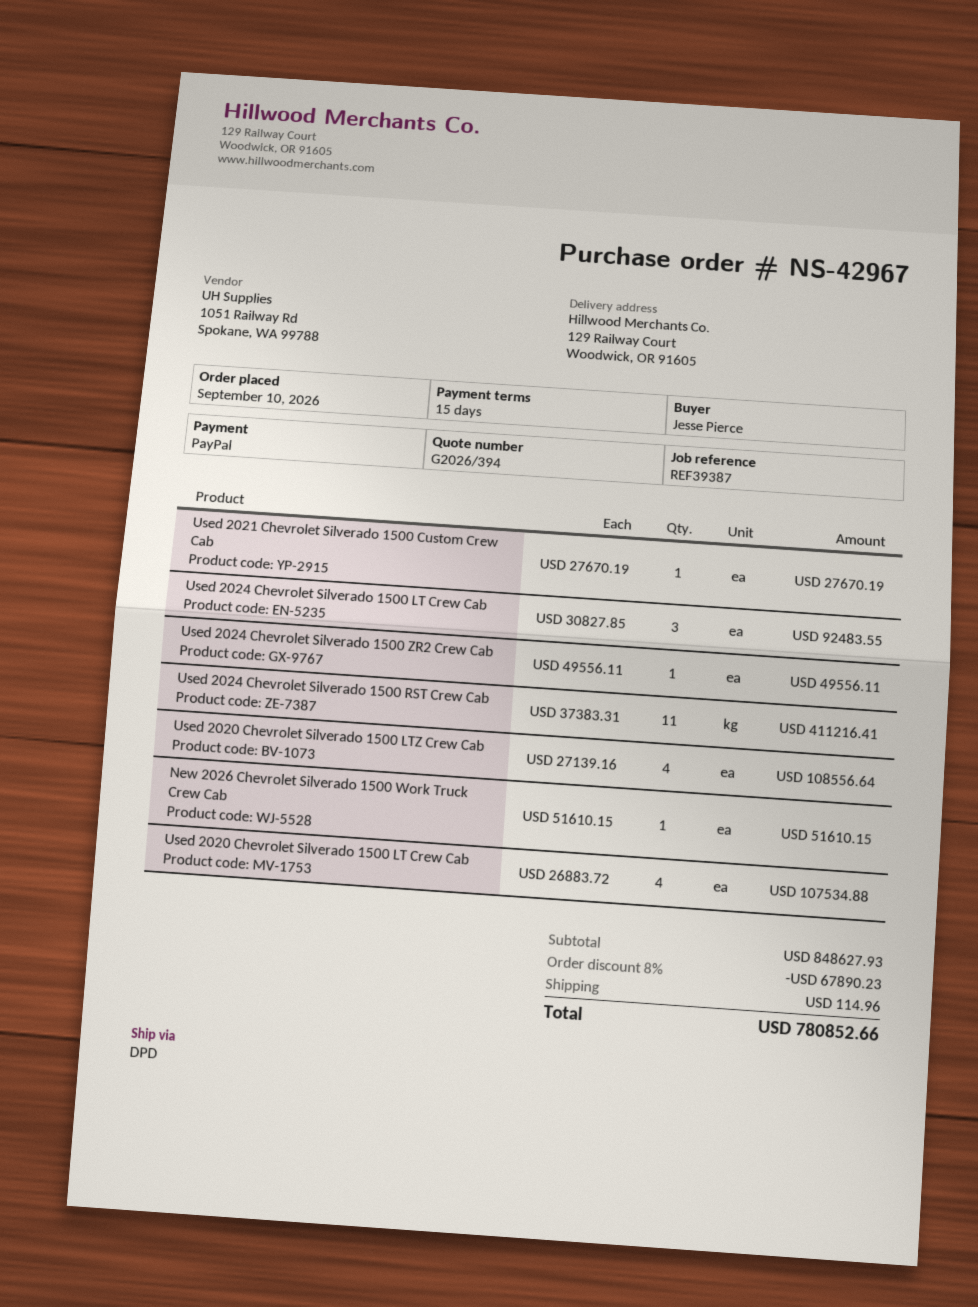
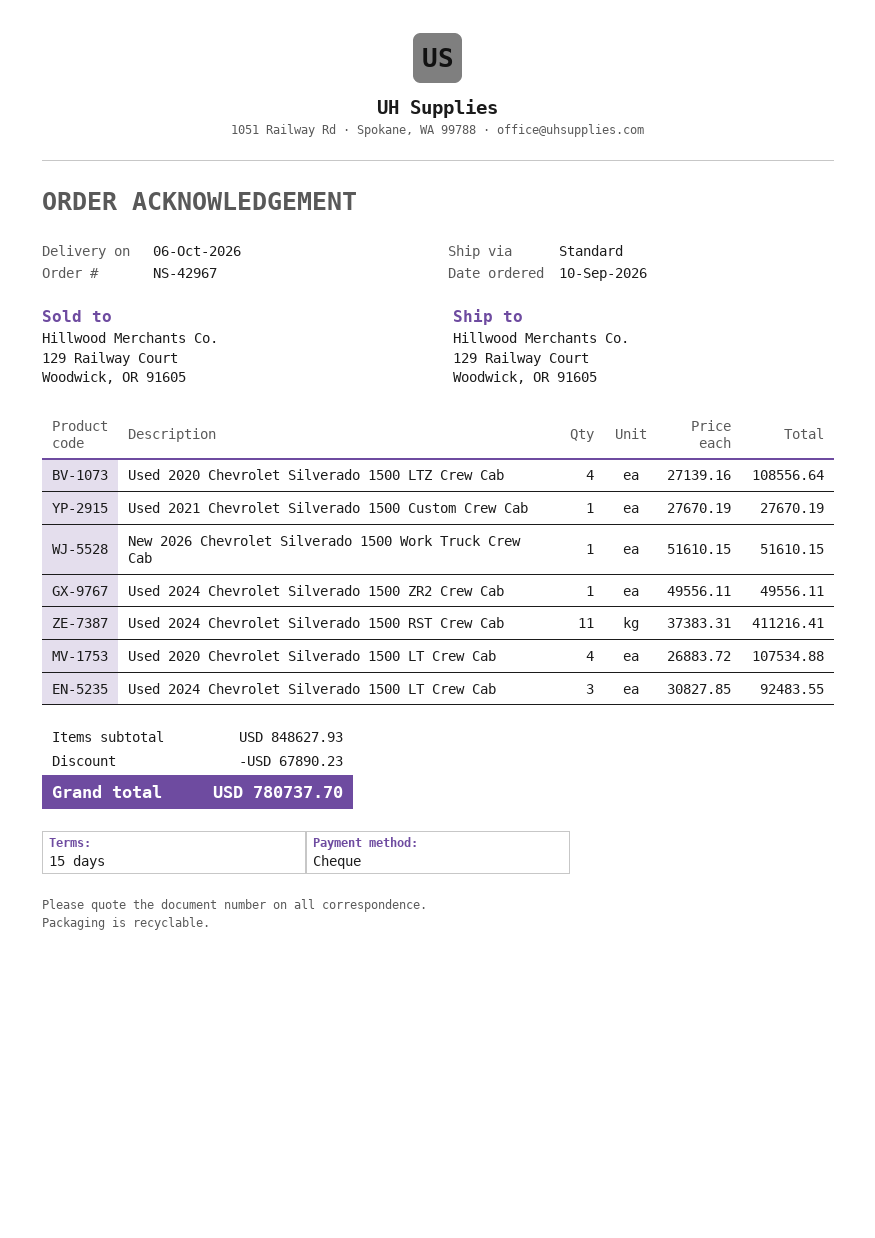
payment method: PayPal -> cheque
shipping method: DPD -> standard
shipping: 114.96 -> none
total: 780852.66 -> 780737.70

